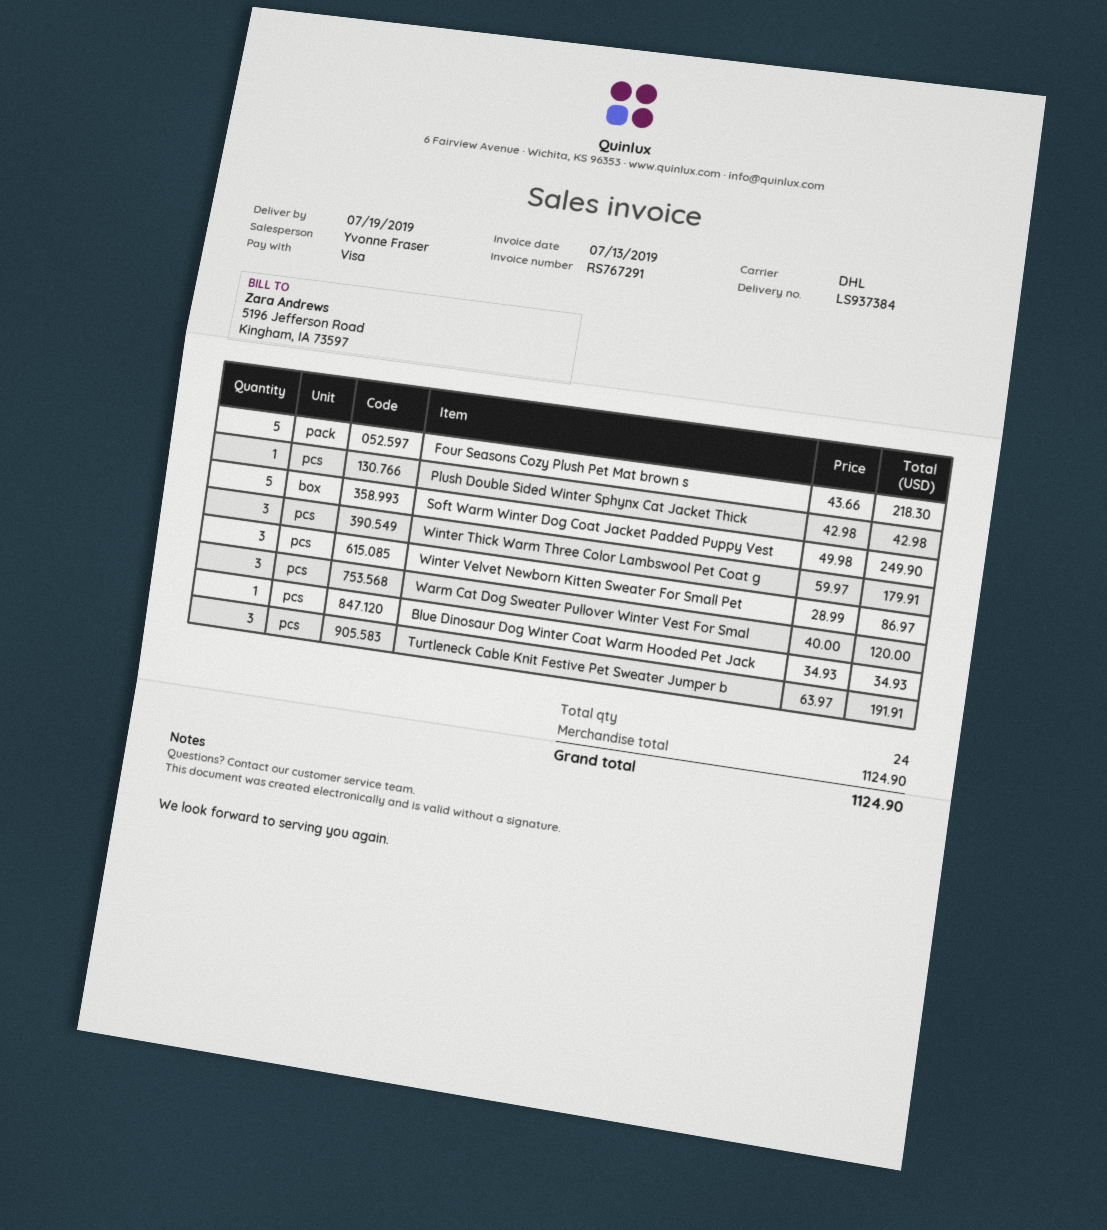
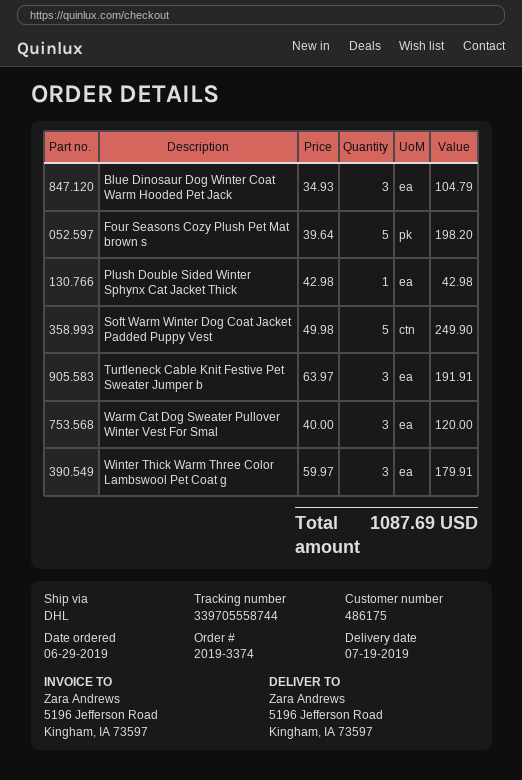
Four Seasons Cozy Plush Pet Mat brown s: 5 x 43.66 = 218.30 -> 5 x 39.64 = 198.20
Winter Velvet Newborn Kitten Sweater For Small Pet: 3 x 28.99 = 86.97 -> none
Blue Dinosaur Dog Winter Coat Warm Hooded Pet Jack: 1 x 34.93 = 34.93 -> 3 x 34.93 = 104.79
total: 1124.90 -> 1087.69

